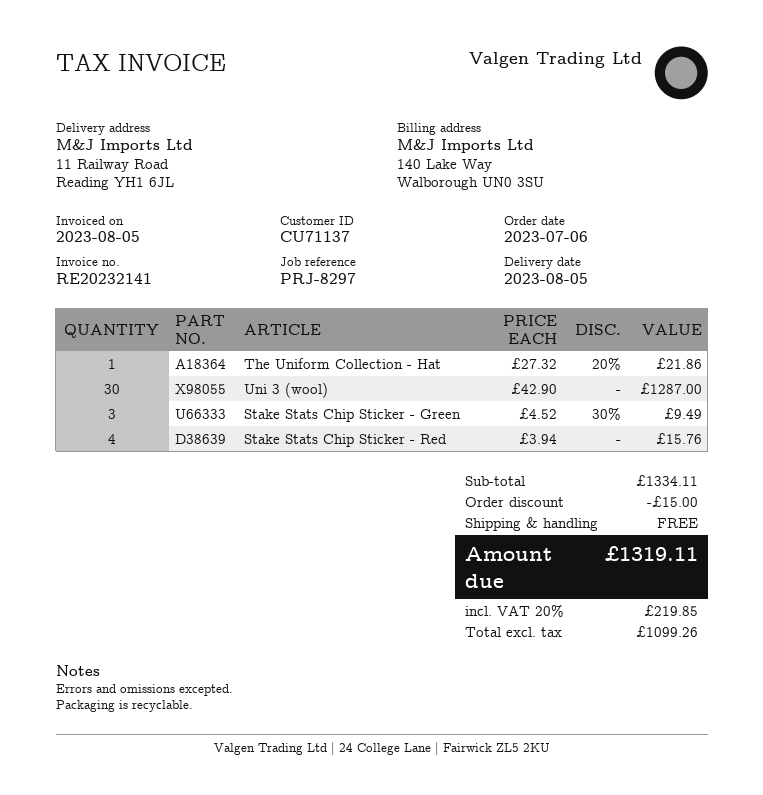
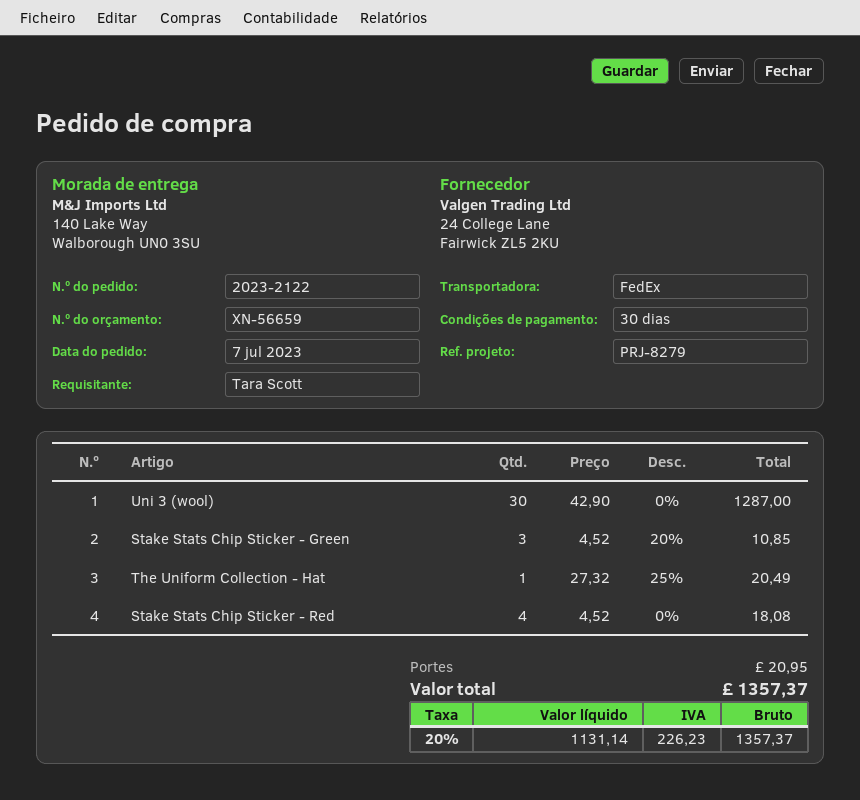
order date: 2023-07-06 -> 2023-07-07
reference: PRJ-8297 -> PRJ-8279
ship to: 11 Railway Road, Reading YH1 6JL -> 140 Lake Way, Walborough UN0 3SU
The Uniform Collection - Hat: 1 x 27.32 - 20% = 21.86 -> 1 x 27.32 - 25% = 20.49
Stake Stats Chip Sticker - Green: 3 x 4.52 - 30% = 9.49 -> 3 x 4.52 - 20% = 10.85
Stake Stats Chip Sticker - Red: 4 x 3.94 = 15.76 -> 4 x 4.52 = 18.08
discount: 15.00 -> none
shipping: 0.00 -> 20.95
net: 1099.26 -> 1131.14
tax: 20% = 219.85 -> 20% = 226.23
total: 1319.11 -> 1357.37

